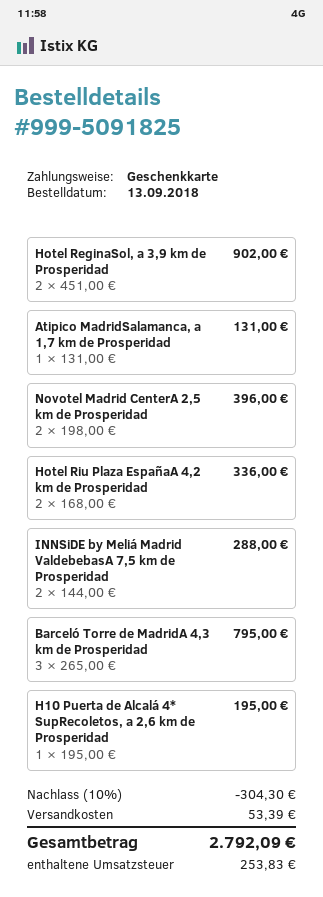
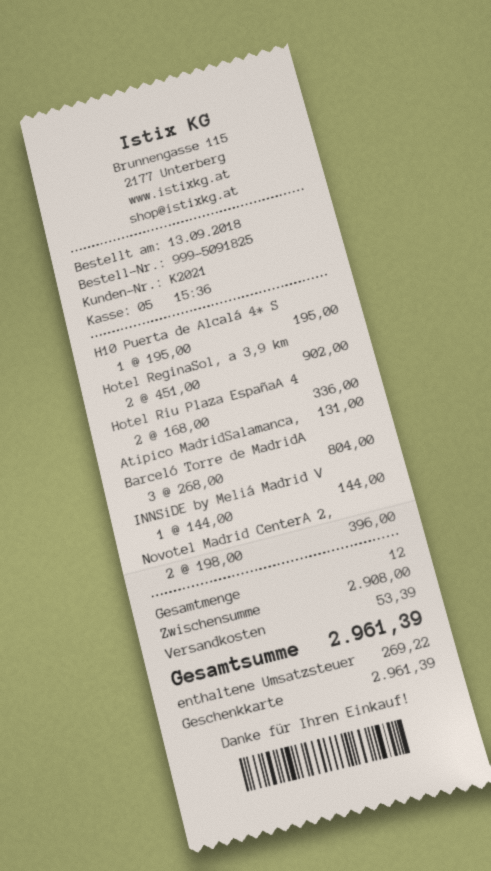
INNSiDE by Meliá Madrid ValdebebasA 7,5 km de Prosperidad: 2 x 144.00 = 288.00 -> 1 x 144.00 = 144.00
Barceló Torre de MadridA 4,3 km de Prosperidad: 3 x 265.00 = 795.00 -> 3 x 268.00 = 804.00
discount: 10% = 304.30 -> none
tax: 253.83 -> 269.22
total: 2792.09 -> 2961.39

